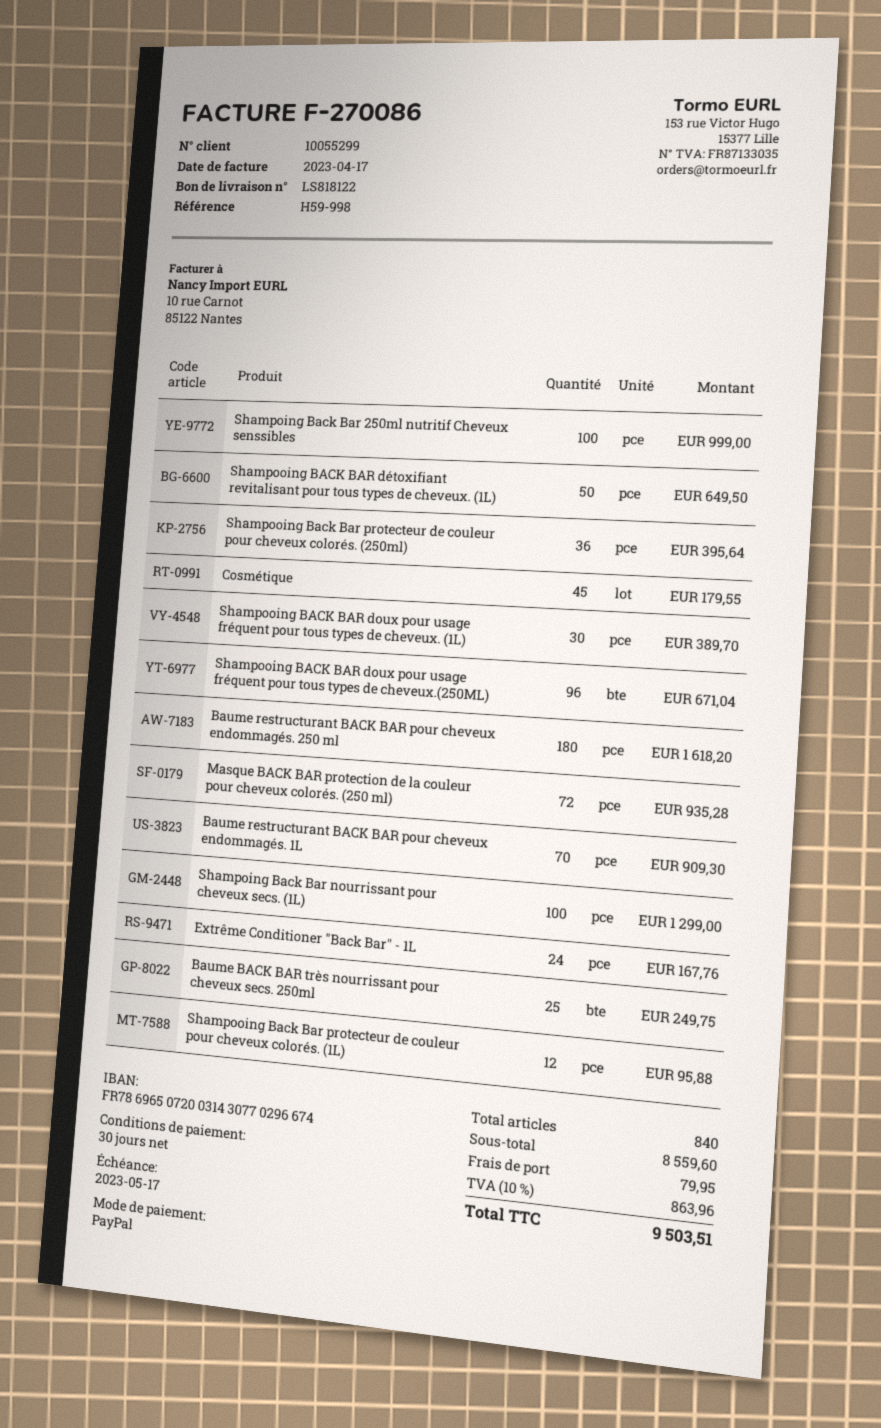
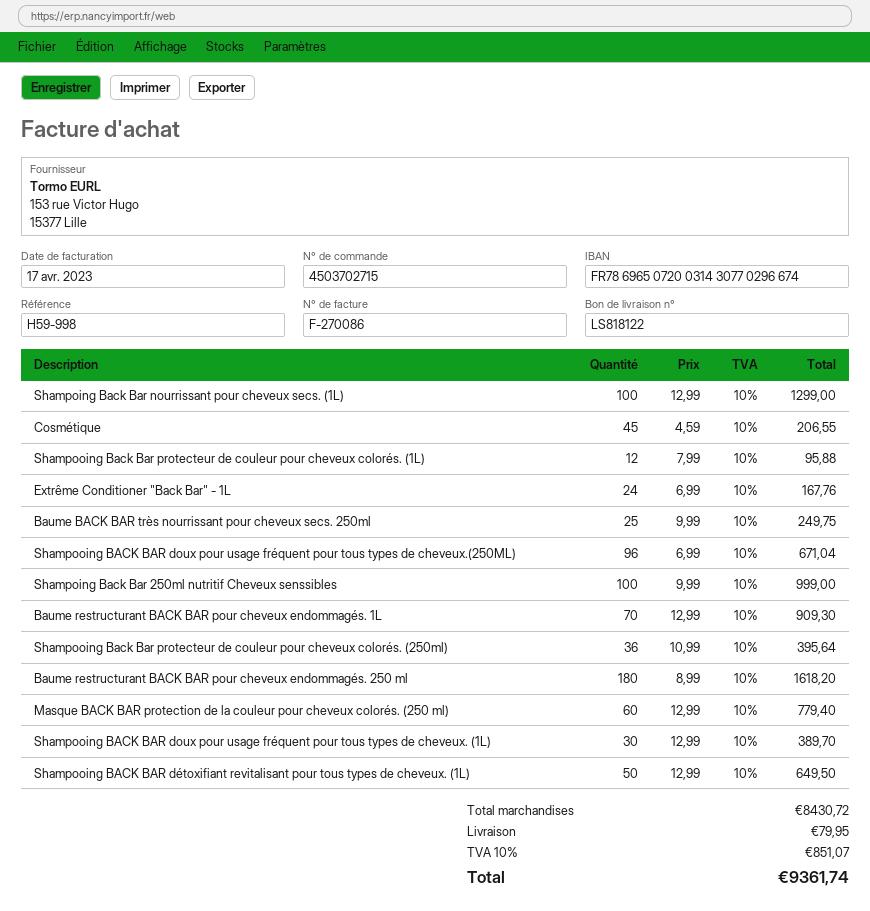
Cosmétique: 45 for 179.55 -> 45 for 206.55
Masque BACK BAR protection de la couleur pour cheveux colorés. (250 ml): 72 for 935.28 -> 60 for 779.40
subtotal: 8559.60 -> 8430.72
tax: 10% = 863.96 -> 10% = 851.07
total: 9503.51 -> 9361.74

